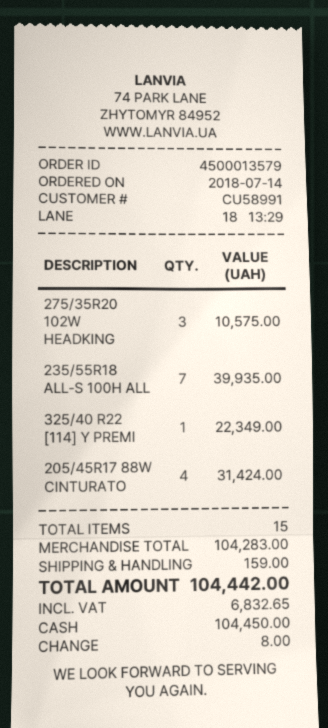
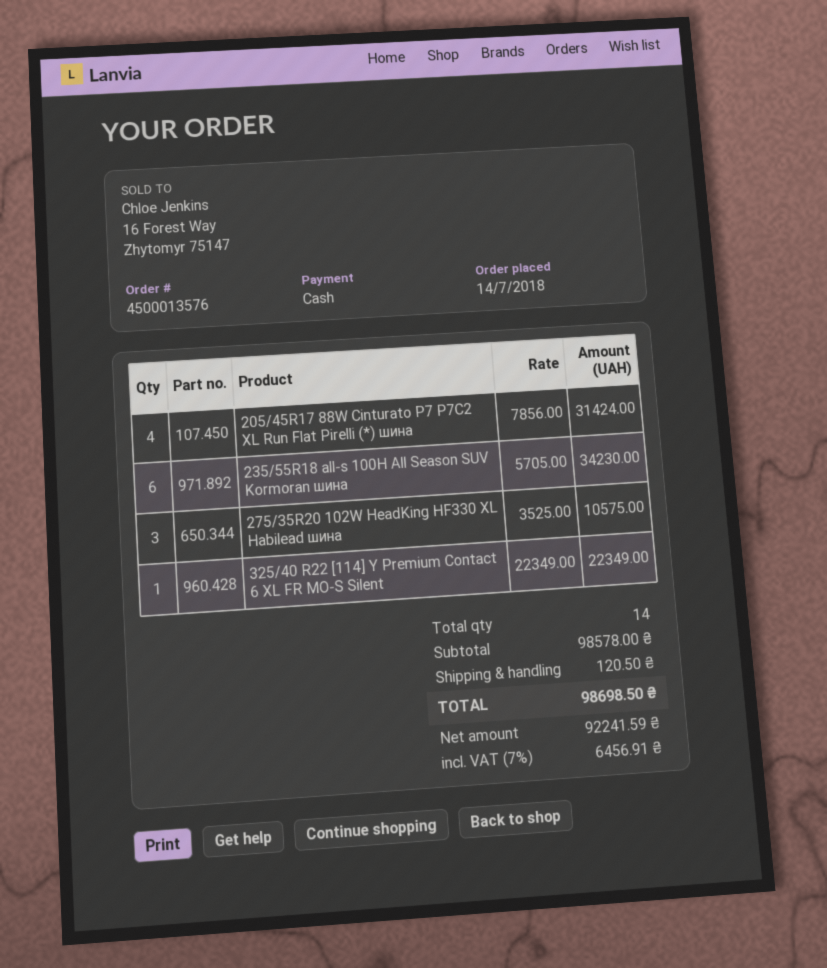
order number: 4500013579 -> 4500013576
235/55R18 ALL-S 100H ALL: 7 for 39935.00 -> 6 for 34230.00
total quantity: 15 -> 14
subtotal: 104283.00 -> 98578.00
shipping: 159.00 -> 120.50
tax: 6832.65 -> 6456.91
total: 104442.00 -> 98698.50

